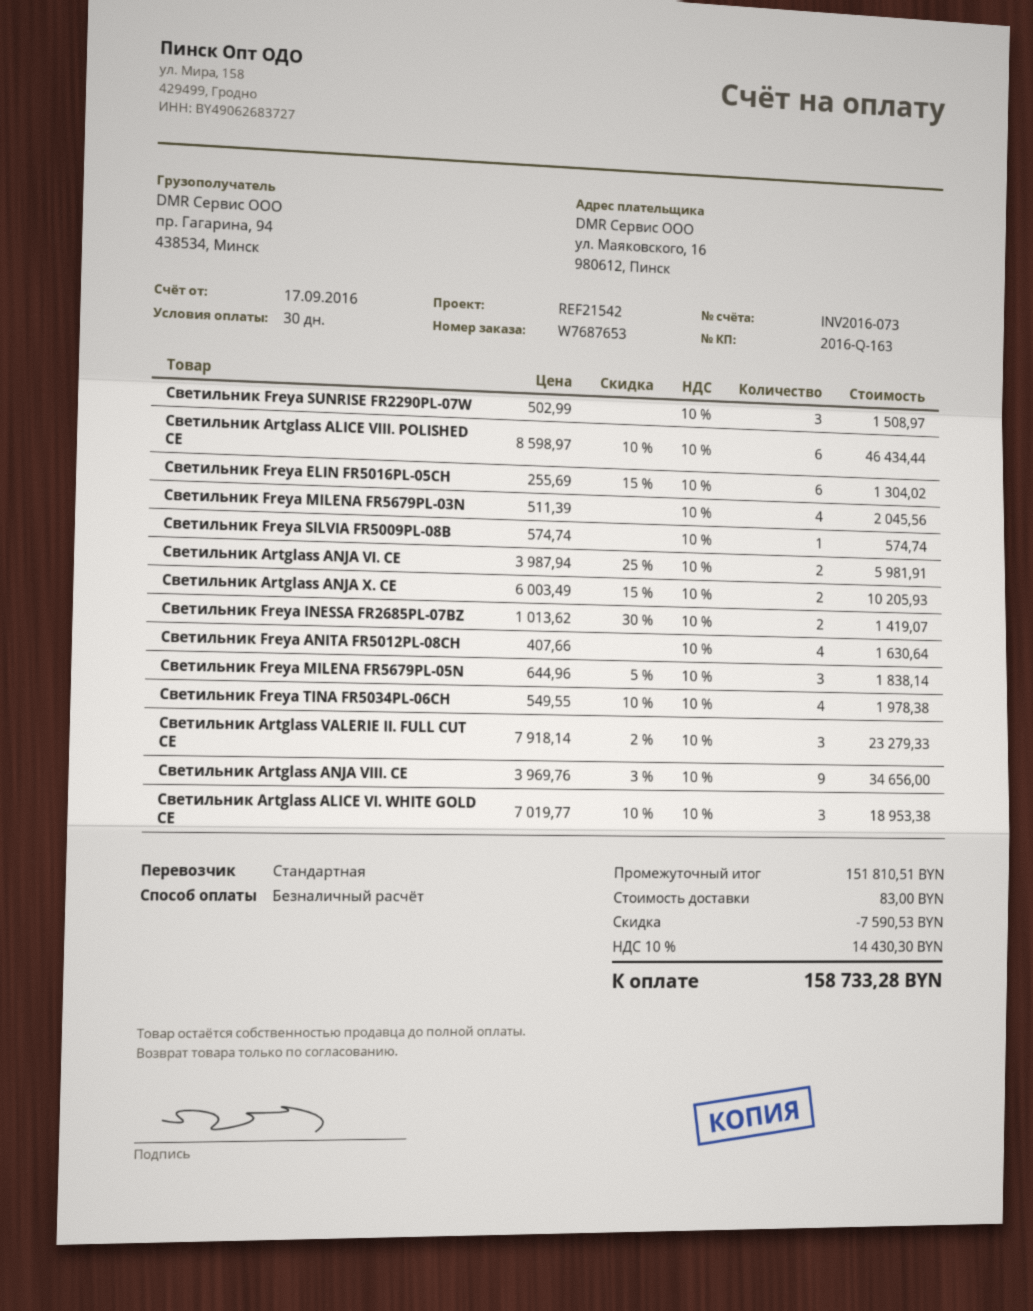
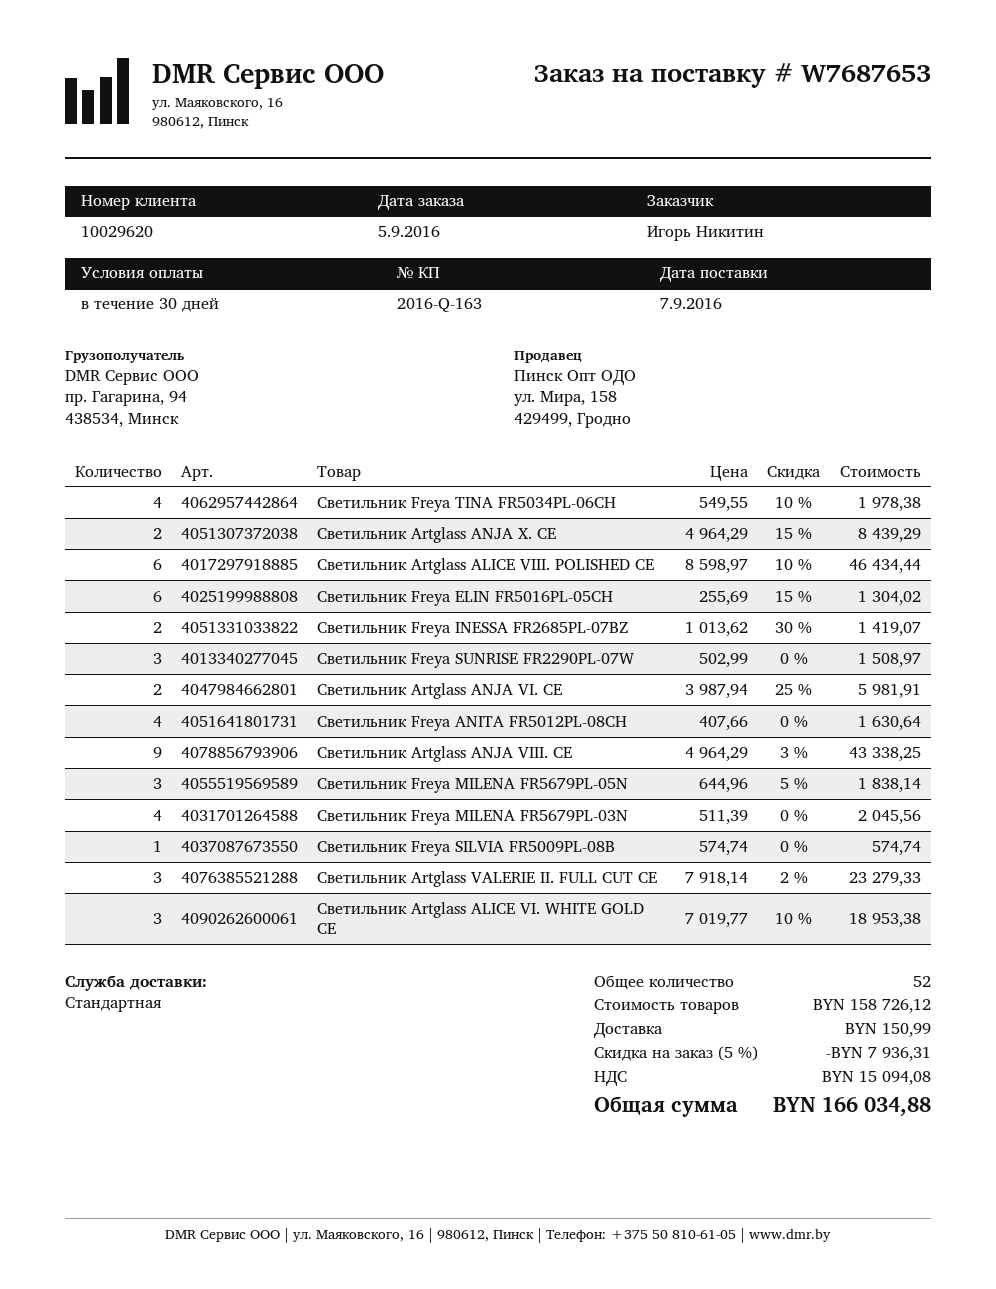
Светильник Artglass ANJA X. CE: 2 x 6003.49 - 15% = 10205.93 -> 2 x 4964.29 - 15% = 8439.29
Светильник Artglass ANJA VIII. CE: 9 x 3969.76 - 3% = 34656.00 -> 9 x 4964.29 - 3% = 43338.25
subtotal: 151810.51 -> 158726.12
discount: 7590.53 -> 7936.31
shipping: 83.00 -> 150.99
tax: 14430.30 -> 15094.08
total: 158733.28 -> 166034.88

